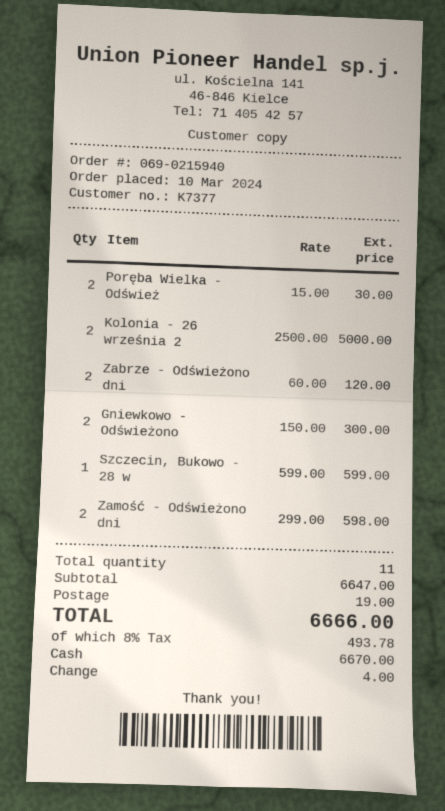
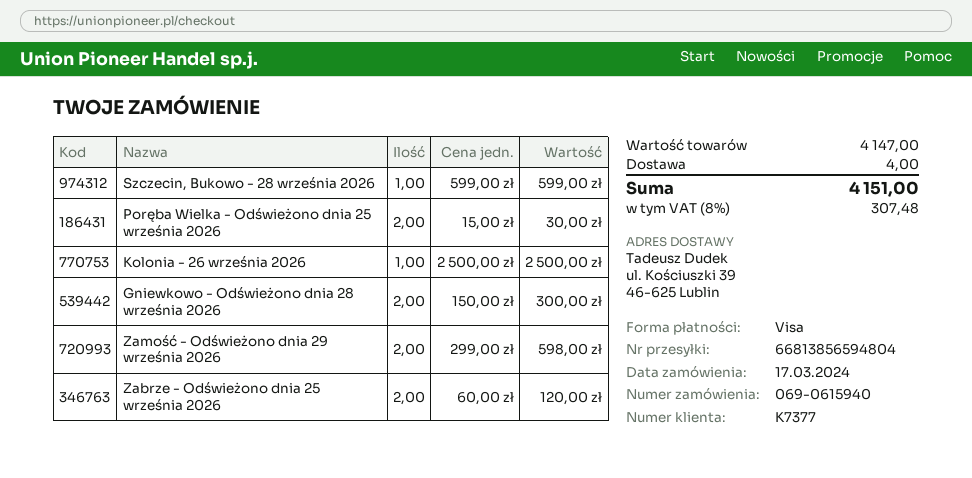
order number: 069-0215940 -> 069-0615940
order date: 2024-03-10 -> 2024-03-17
payment method: cash -> Visa
Kolonia - 26 września 2: 2 x 2500.00 = 5000.00 -> 1 x 2500.00 = 2500.00
subtotal: 6647.00 -> 4147.00
shipping: 19.00 -> 4.00
tax: 8% = 493.78 -> 8% = 307.48
total: 6666.00 -> 4151.00

